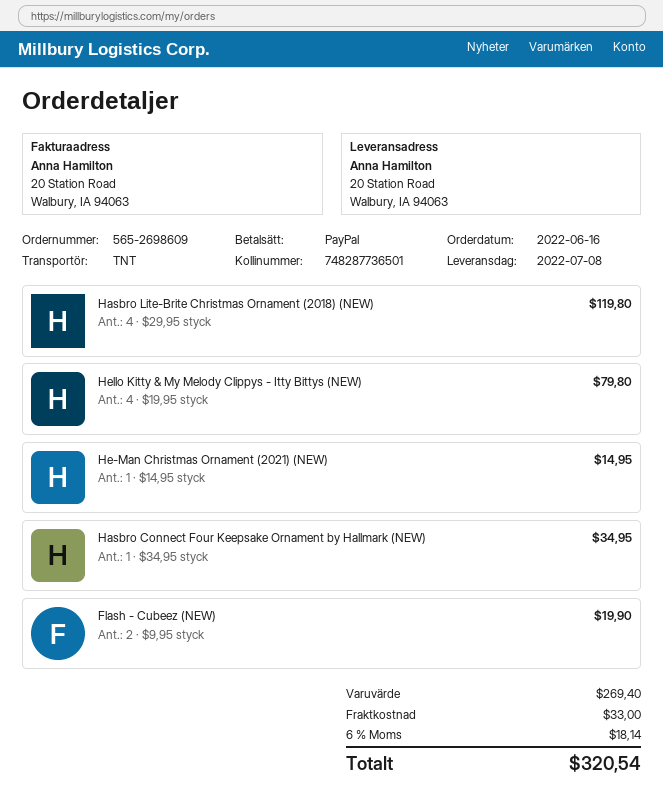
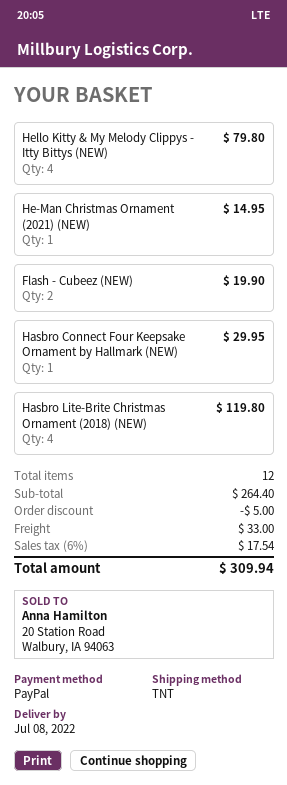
Hasbro Connect Four Keepsake Ornament by Hallmark (NEW): 1 for 34.95 -> 1 for 29.95
subtotal: 269.40 -> 264.40
discount: none -> 5.00
tax: 6% = 18.14 -> 6% = 17.54
total: 320.54 -> 309.94

